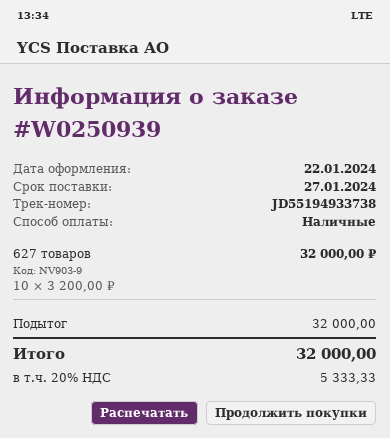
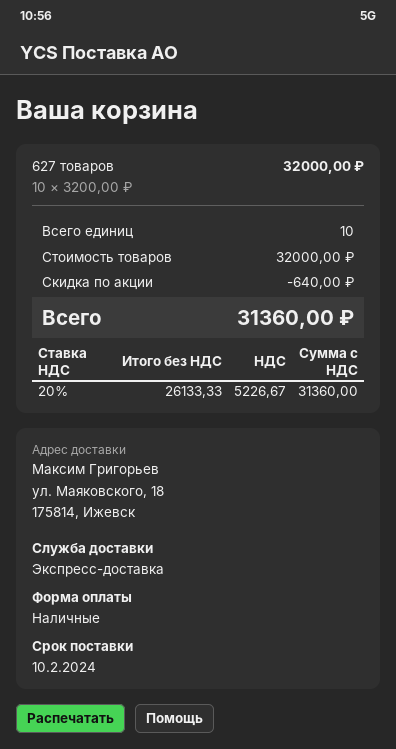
delivery date: 2024-01-27 -> 2024-02-10
discount: none -> 640.00
tax: 20% = 5333.33 -> 20% = 5226.67
total: 32000.00 -> 31360.00

